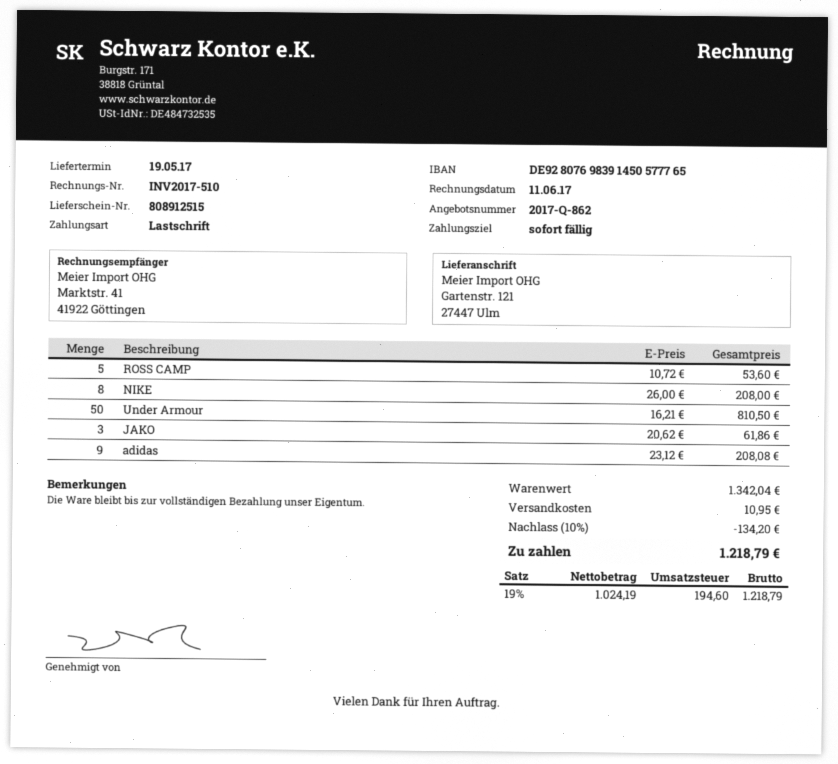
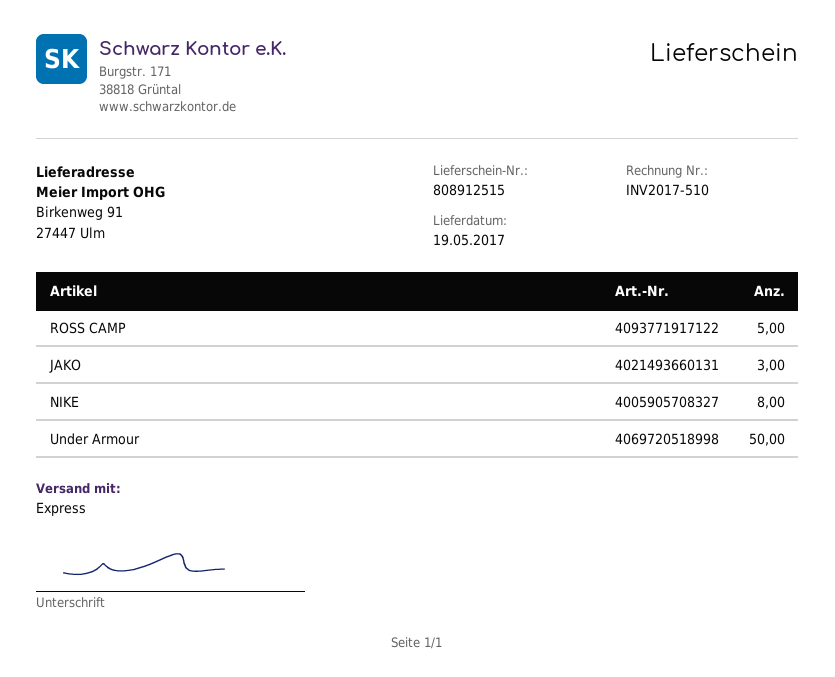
ship to: Gartenstr. 121, 27447 Ulm -> Birkenweg 91, 27447 Ulm
adidas: 9 -> none

